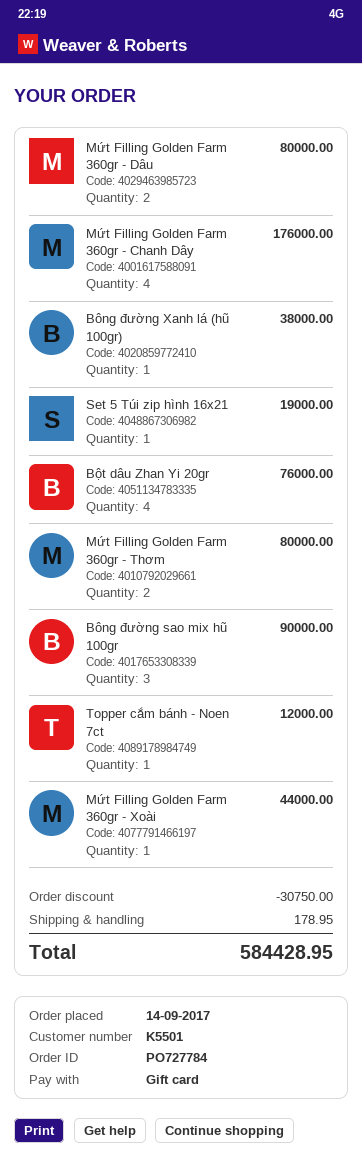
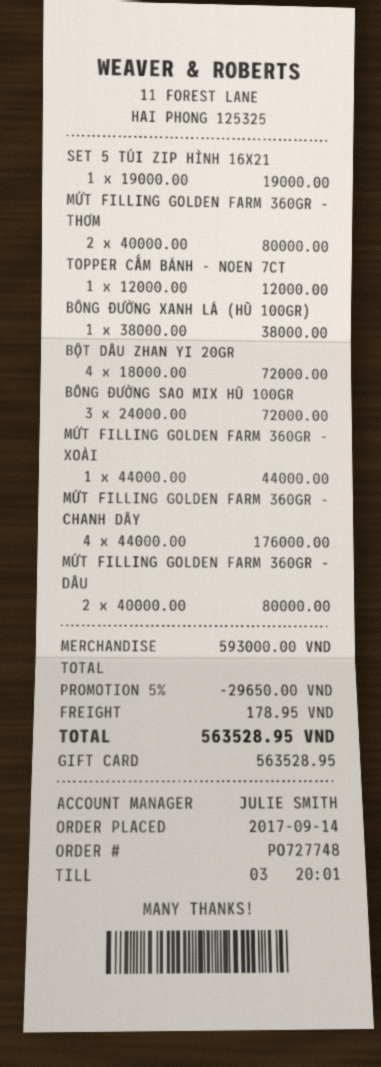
order number: PO727784 -> PO727748
Bột dâu Zhan Yi 20gr: 4 for 76000.00 -> 4 for 72000.00
Bông đường sao mix hũ 100gr: 3 for 90000.00 -> 3 for 72000.00
discount: 30750.00 -> 29650.00
total: 584428.95 -> 563528.95

